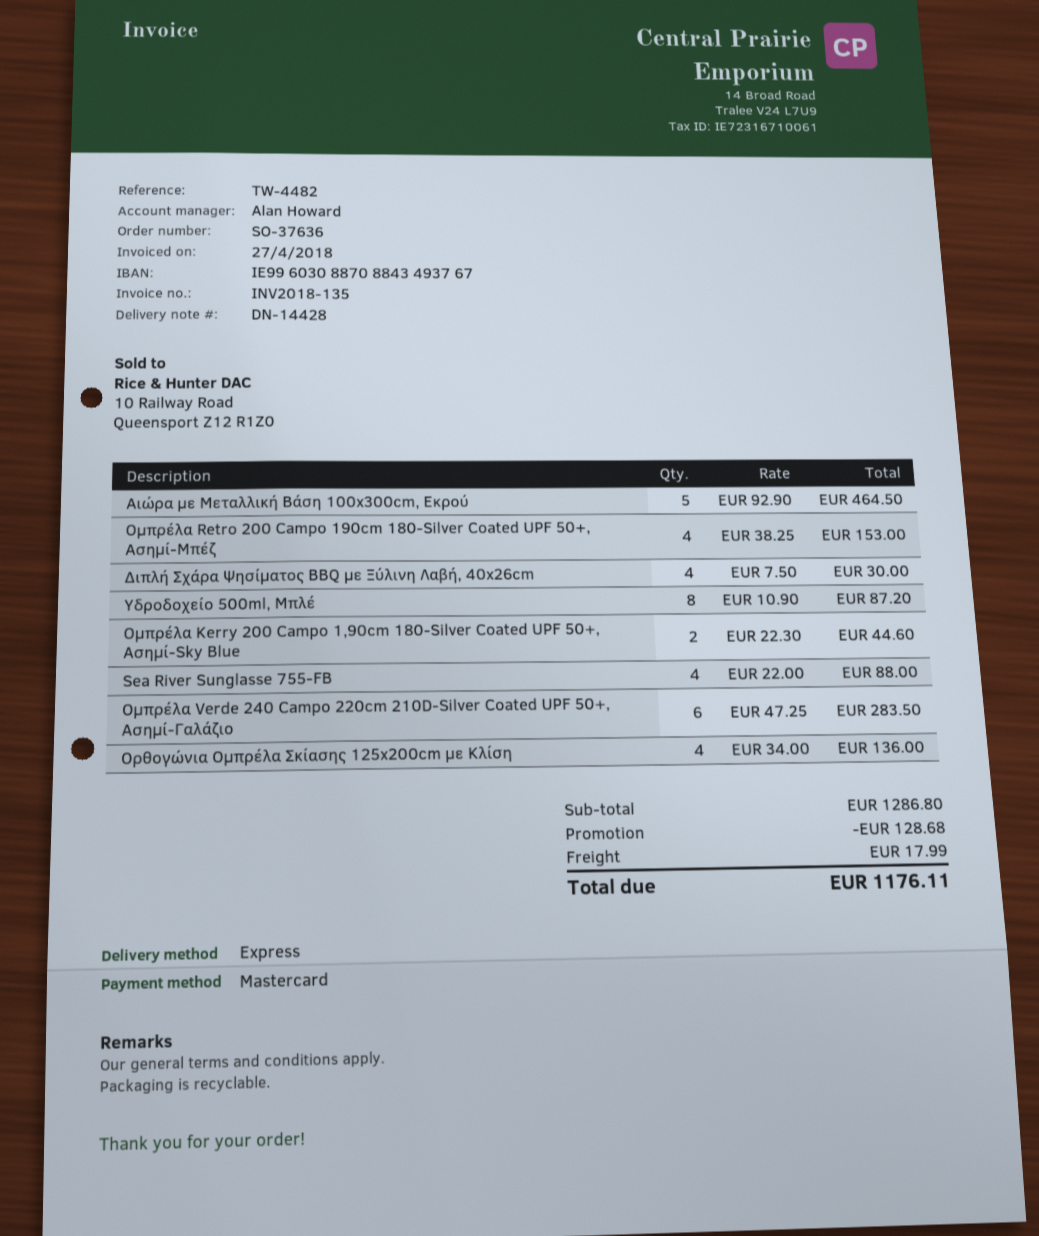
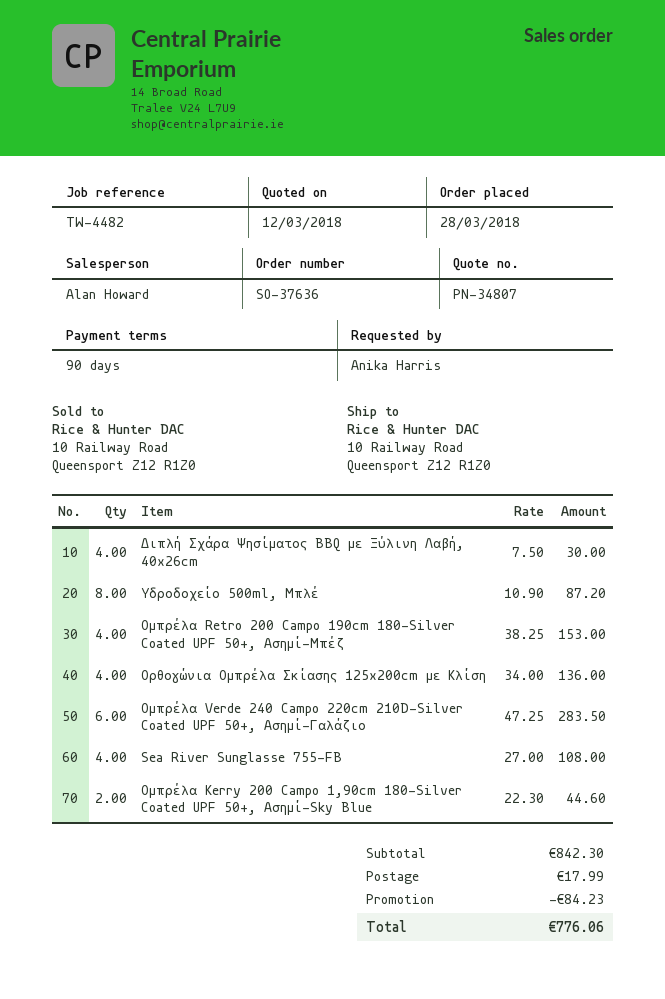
Αιώρα με Μεταλλική Βάση 100x300cm, Εκρού: 5 x 92.90 = 464.50 -> none
Sea River Sunglasse 755-FB: 4 x 22.00 = 88.00 -> 4 x 27.00 = 108.00
subtotal: 1286.80 -> 842.30
discount: 128.68 -> 84.23
total: 1176.11 -> 776.06

